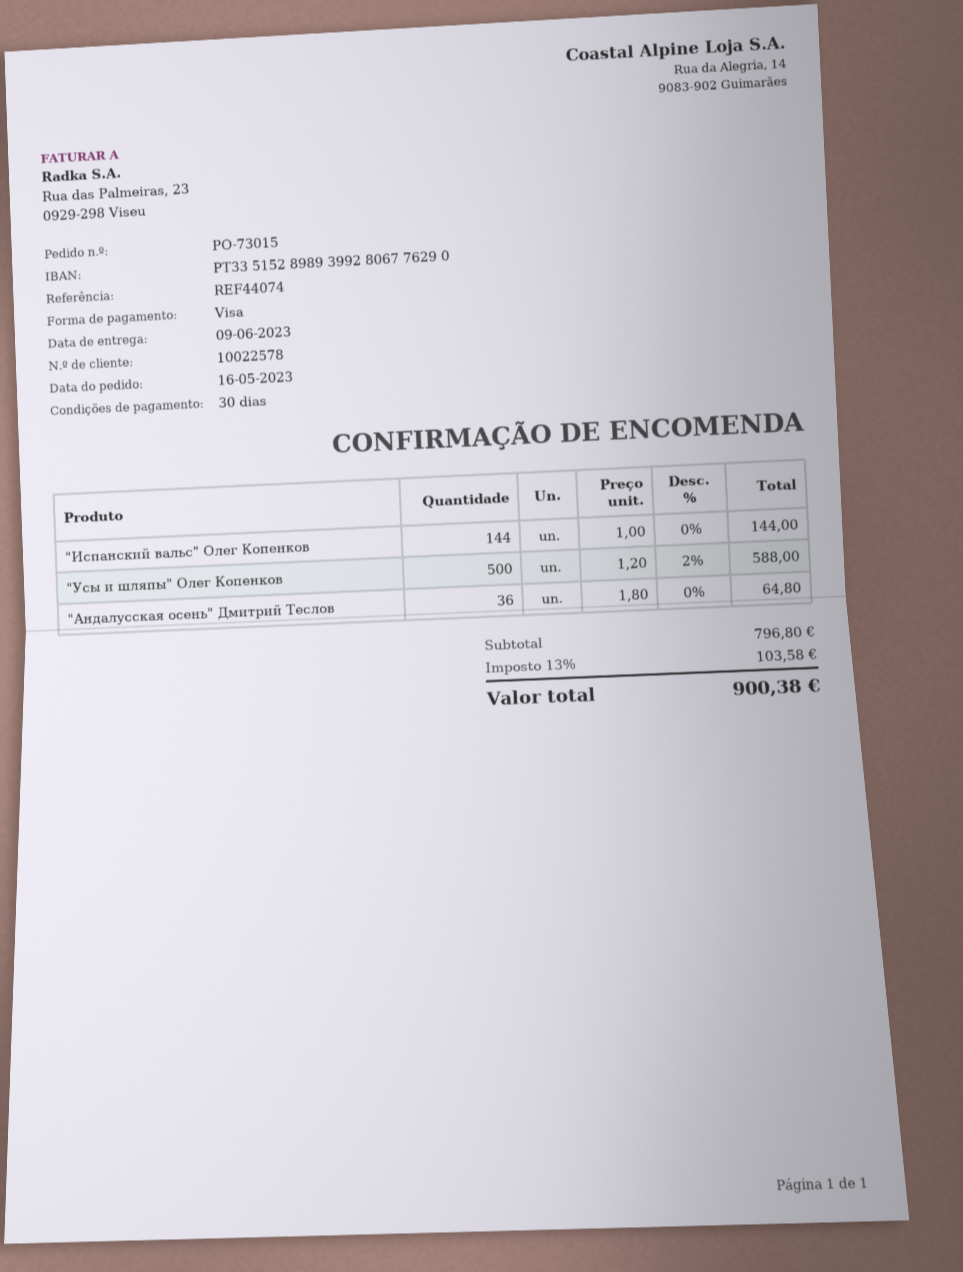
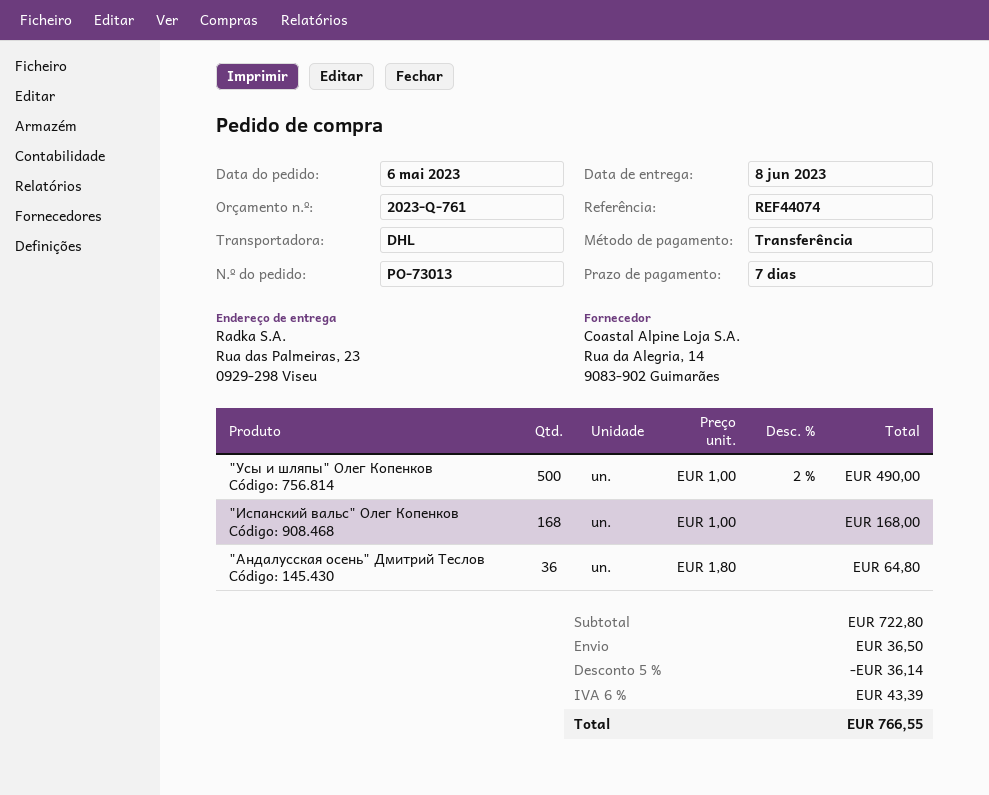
order number: PO-73015 -> PO-73013
order date: 2023-05-16 -> 2023-05-06
delivery date: 2023-06-09 -> 2023-06-08
payment terms: 30 days -> 7 days
payment method: Visa -> bank transfer
"Испанский вальс" Олег Копенков: 144 x 1.00 = 144.00 -> 168 x 1.00 = 168.00
"Усы и шляпы" Олег Копенков: 500 x 1.20 - 2% = 588.00 -> 500 x 1.00 - 2% = 490.00
subtotal: 796.80 -> 722.80
discount: none -> 5% = 36.14
shipping: none -> 36.50
tax: 13% = 103.58 -> 6% = 43.39
total: 900.38 -> 766.55

